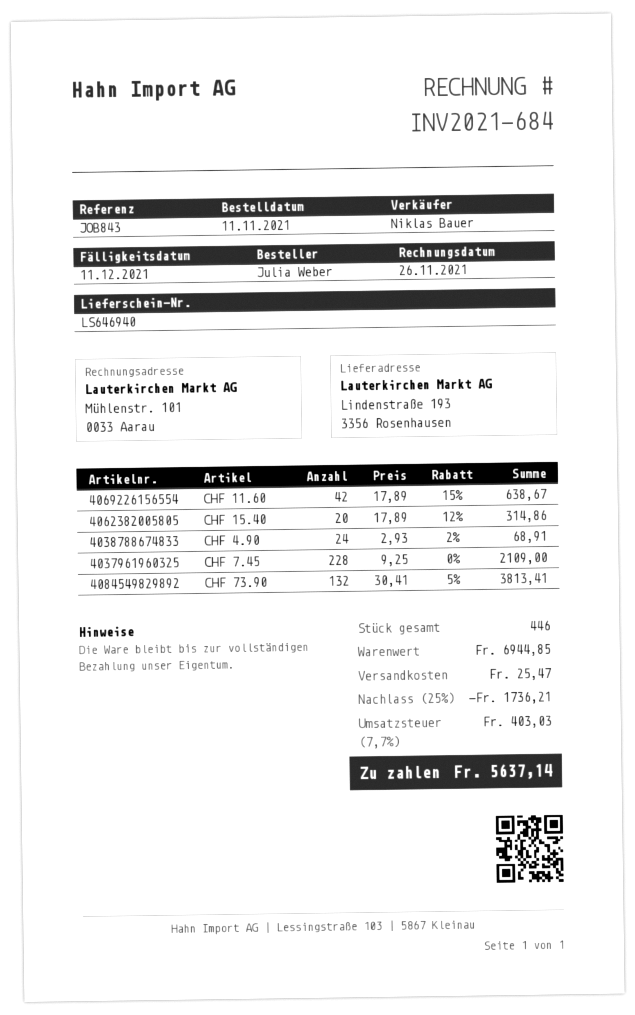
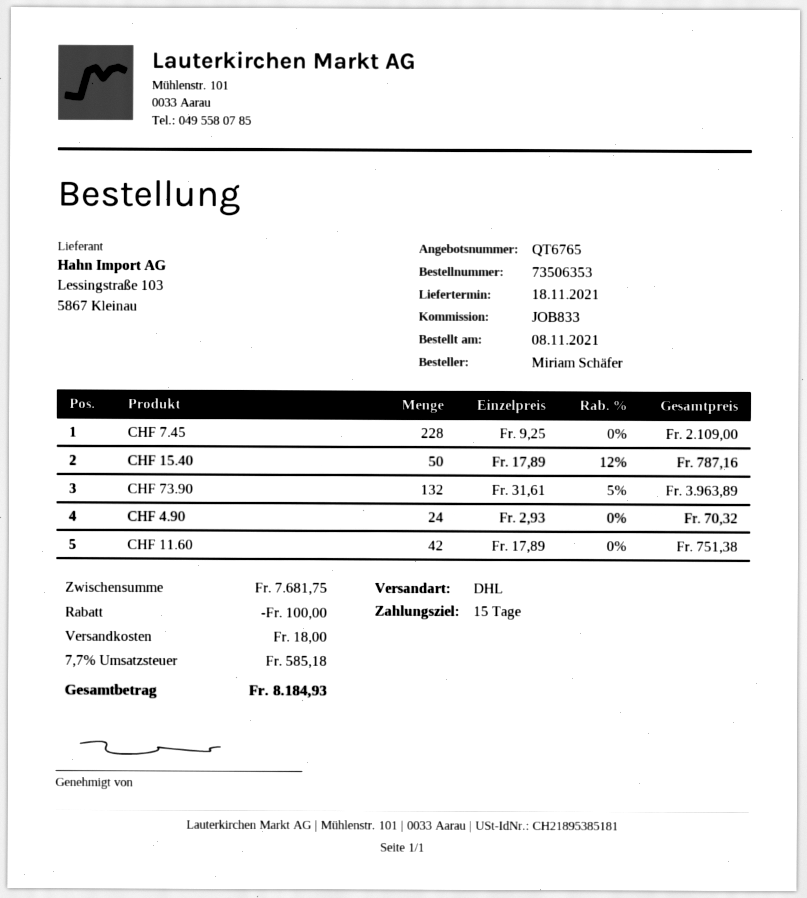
order date: 2021-11-11 -> 2021-11-08
reference: JOB843 -> JOB833
ordered by: Julia Weber -> Miriam Schäfer
CHF 11.60: 42 x 17.89 - 15% = 638.67 -> 42 x 17.89 = 751.38
CHF 15.40: 20 x 17.89 - 12% = 314.86 -> 50 x 17.89 - 12% = 787.16
CHF 4.90: 24 x 2.93 - 2% = 68.91 -> 24 x 2.93 = 70.32
CHF 73.90: 132 x 30.41 - 5% = 3813.41 -> 132 x 31.61 - 5% = 3963.89
subtotal: 6944.85 -> 7681.75
discount: 1736.21 -> 100.00
shipping: 25.47 -> 18.00
tax: 7.7% = 403.03 -> 7.7% = 585.18
total: 5637.14 -> 8184.93

